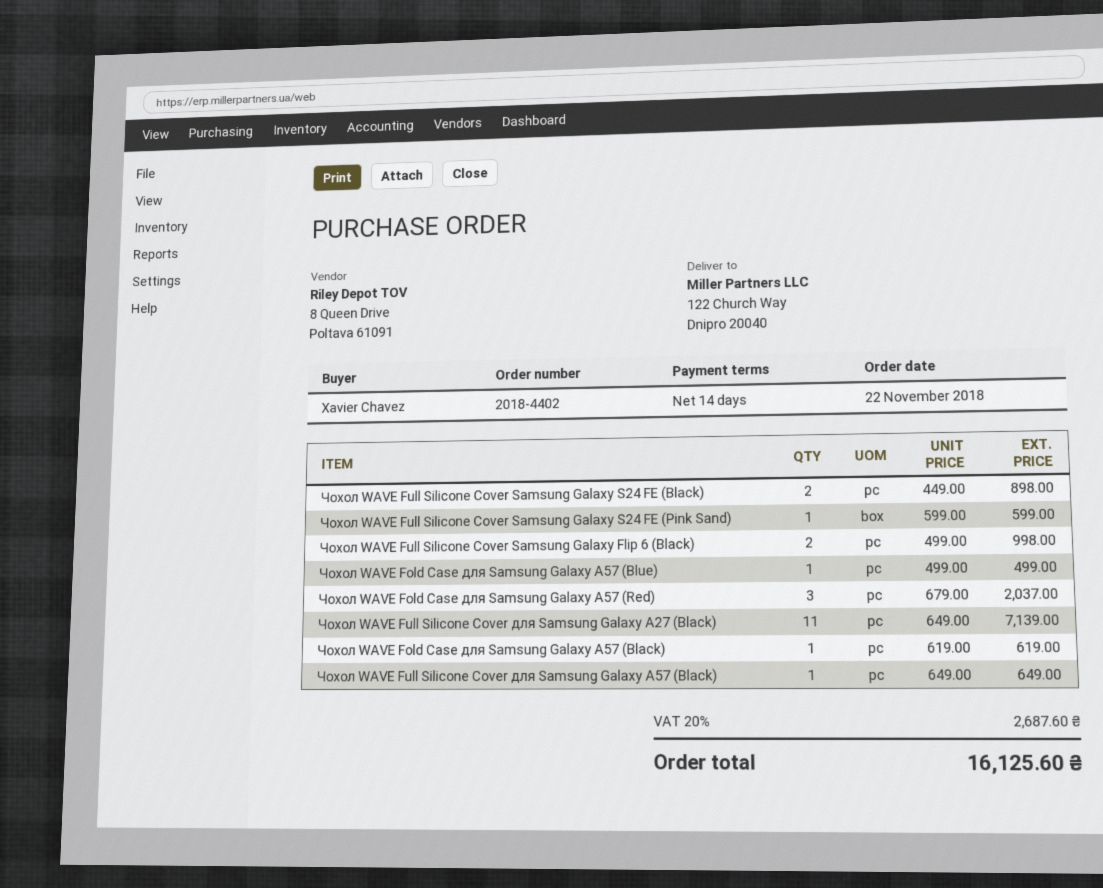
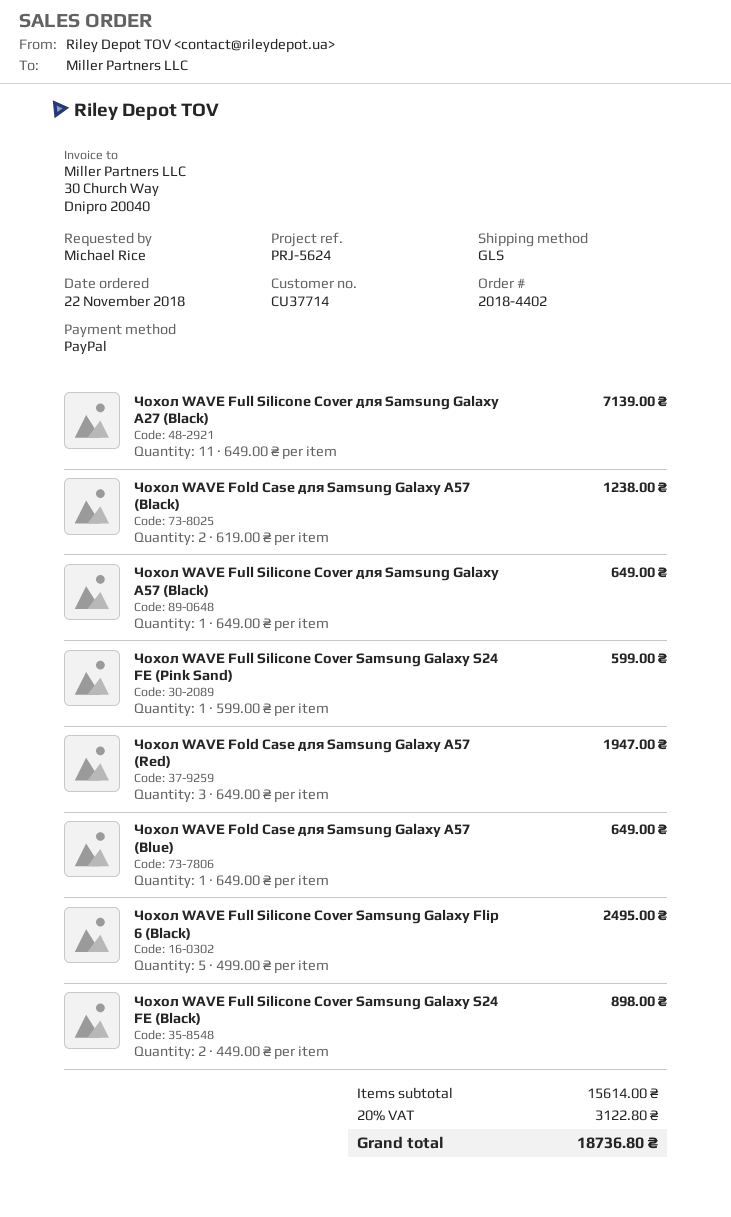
ordered by: Xavier Chavez -> Michael Rice
Чохол WAVE Full Silicone Cover Samsung Galaxy Flip 6 (Black): 2 x 499.00 = 998.00 -> 5 x 499.00 = 2495.00
Чохол WAVE Fold Case для Samsung Galaxy A57 (Blue): 1 x 499.00 = 499.00 -> 1 x 649.00 = 649.00
Чохол WAVE Fold Case для Samsung Galaxy A57 (Red): 3 x 679.00 = 2037.00 -> 3 x 649.00 = 1947.00
Чохол WAVE Fold Case для Samsung Galaxy A57 (Black): 1 x 619.00 = 619.00 -> 2 x 619.00 = 1238.00
tax: 20% = 2687.60 -> 20% = 3122.80
total: 16125.60 -> 18736.80

